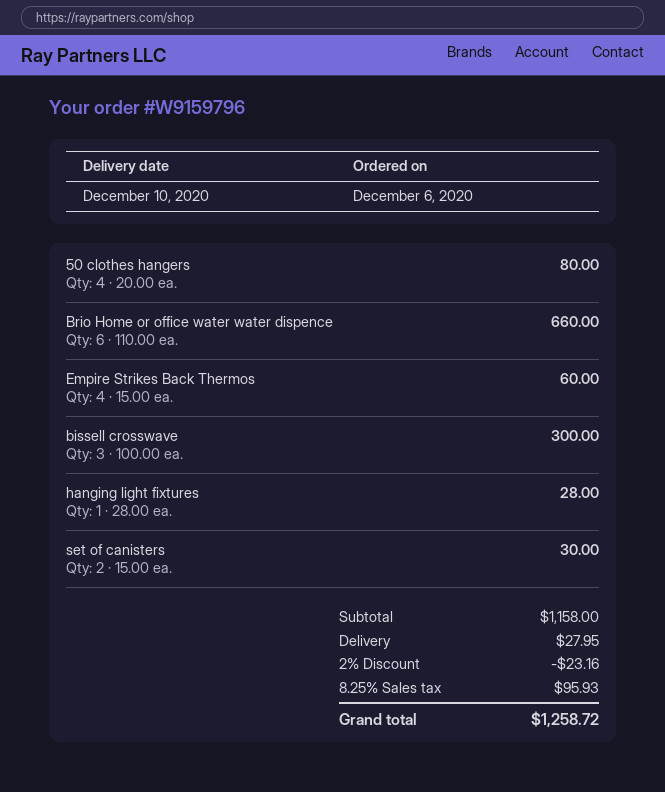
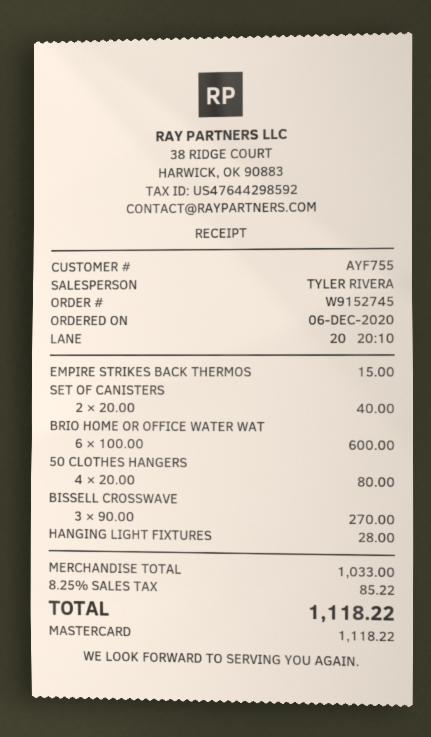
order number: W9159796 -> W9152745
Brio Home or office water water dispence: 6 x 110.00 = 660.00 -> 6 x 100.00 = 600.00
Empire Strikes Back Thermos: 4 x 15.00 = 60.00 -> 1 x 15.00 = 15.00
bissell crosswave: 3 x 100.00 = 300.00 -> 3 x 90.00 = 270.00
set of canisters: 2 x 15.00 = 30.00 -> 2 x 20.00 = 40.00
subtotal: 1158.00 -> 1033.00
discount: 2% = 23.16 -> none
shipping: 27.95 -> none
tax: 8.25% = 95.93 -> 8.25% = 85.22
total: 1258.72 -> 1118.22

